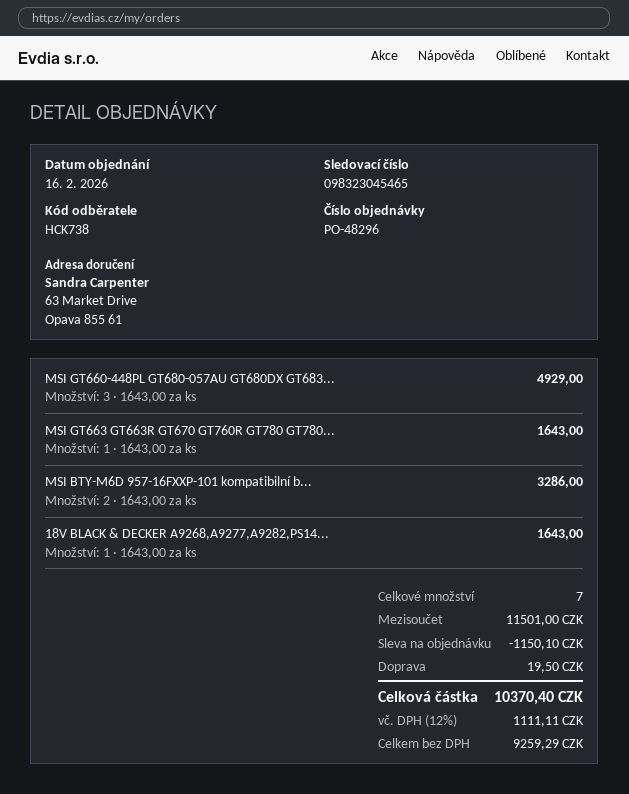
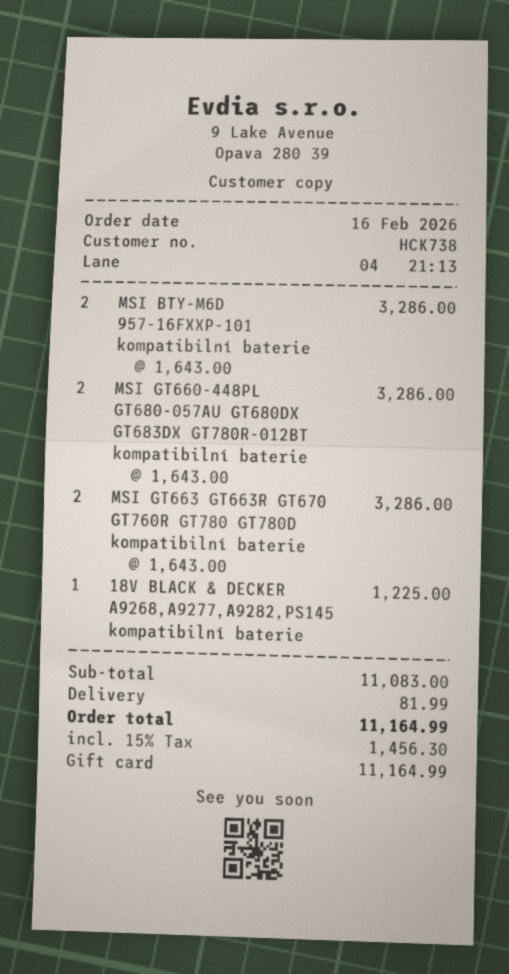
MSI GT660-448PL GT680-057AU GT680DX GT683...: 3 x 1643.00 = 4929.00 -> 2 x 1643.00 = 3286.00
MSI GT663 GT663R GT670 GT760R GT780 GT780...: 1 x 1643.00 = 1643.00 -> 2 x 1643.00 = 3286.00
18V BLACK & DECKER A9268,A9277,A9282,PS14...: 1 x 1643.00 = 1643.00 -> 1 x 1225.00 = 1225.00
subtotal: 11501.00 -> 11083.00
discount: 1150.10 -> none
shipping: 19.50 -> 81.99
tax: 12% = 1111.11 -> 15% = 1456.30
total: 10370.40 -> 11164.99

